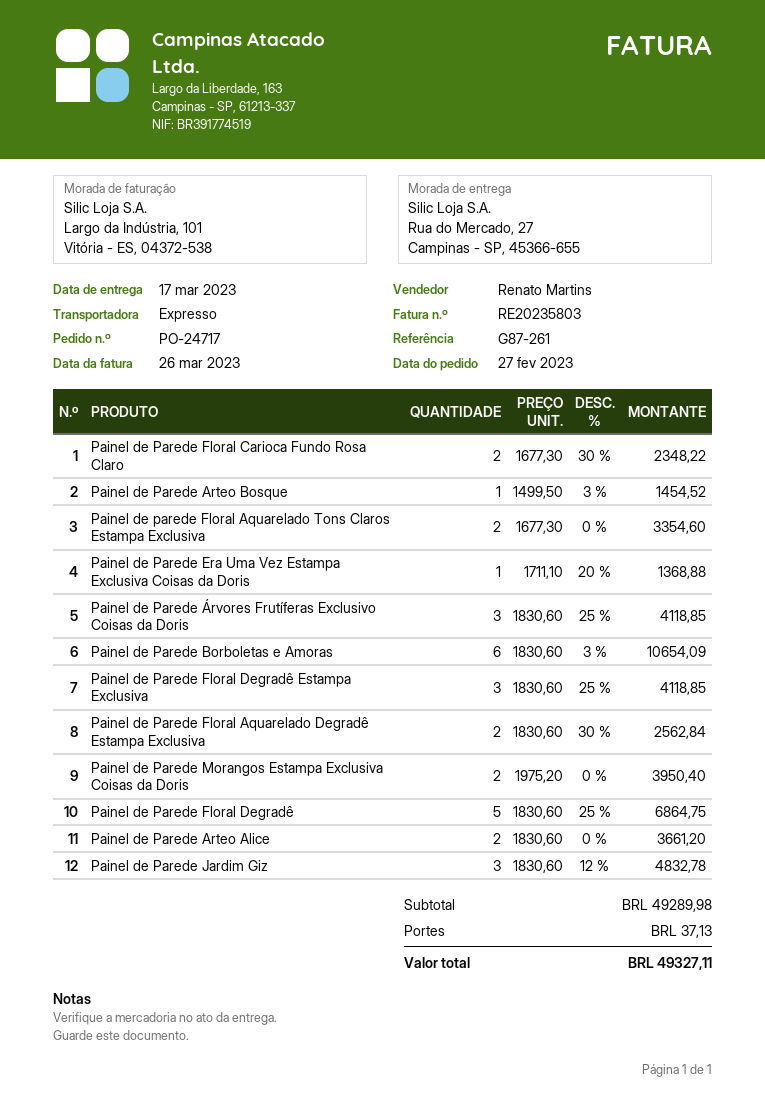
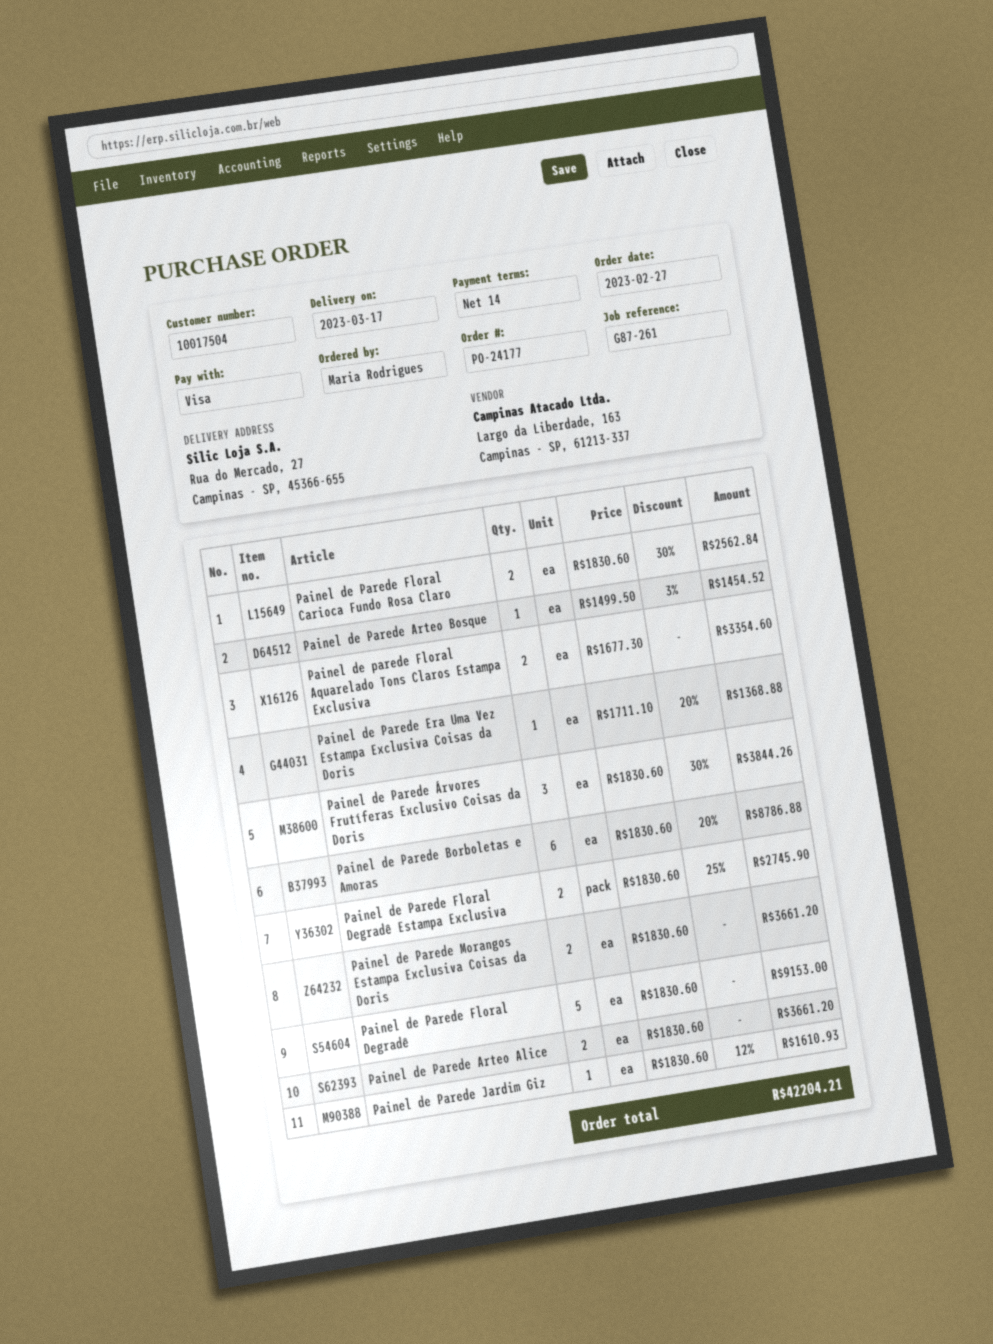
order number: PO-24717 -> PO-24177
Painel de Parede Floral Carioca Fundo Rosa Claro: 2 x 1677.30 - 30% = 2348.22 -> 2 x 1830.60 - 30% = 2562.84
Painel de Parede Árvores Frutíferas Exclusivo Coisas da Doris: 3 x 1830.60 - 25% = 4118.85 -> 3 x 1830.60 - 30% = 3844.26
Painel de Parede Borboletas e Amoras: 6 x 1830.60 - 3% = 10654.09 -> 6 x 1830.60 - 20% = 8786.88
Painel de Parede Floral Degradê Estampa Exclusiva: 3 x 1830.60 - 25% = 4118.85 -> 2 x 1830.60 - 25% = 2745.90
Painel de Parede Floral Aquarelado Degradê Estampa Exclusiva: 2 x 1830.60 - 30% = 2562.84 -> none
Painel de Parede Morangos Estampa Exclusiva Coisas da Doris: 2 x 1975.20 = 3950.40 -> 2 x 1830.60 = 3661.20
Painel de Parede Floral Degradê: 5 x 1830.60 - 25% = 6864.75 -> 5 x 1830.60 = 9153.00
Painel de Parede Jardim Giz: 3 x 1830.60 - 12% = 4832.78 -> 1 x 1830.60 - 12% = 1610.93
shipping: 37.13 -> none
total: 49327.11 -> 42204.21

